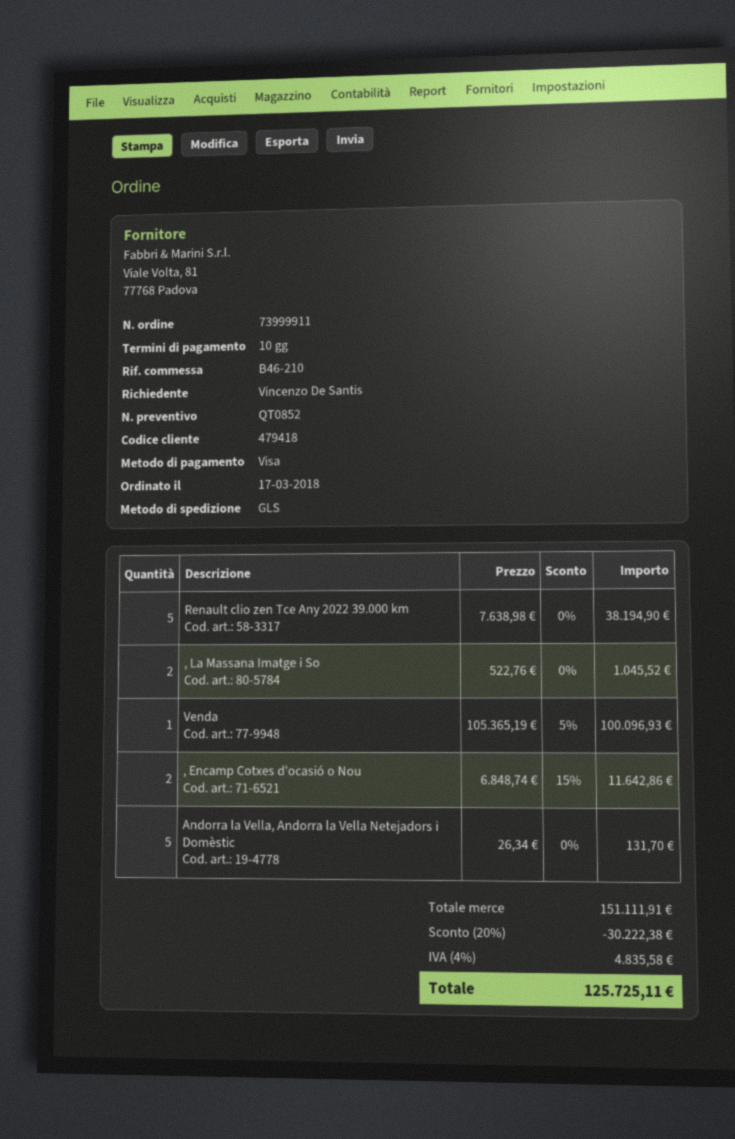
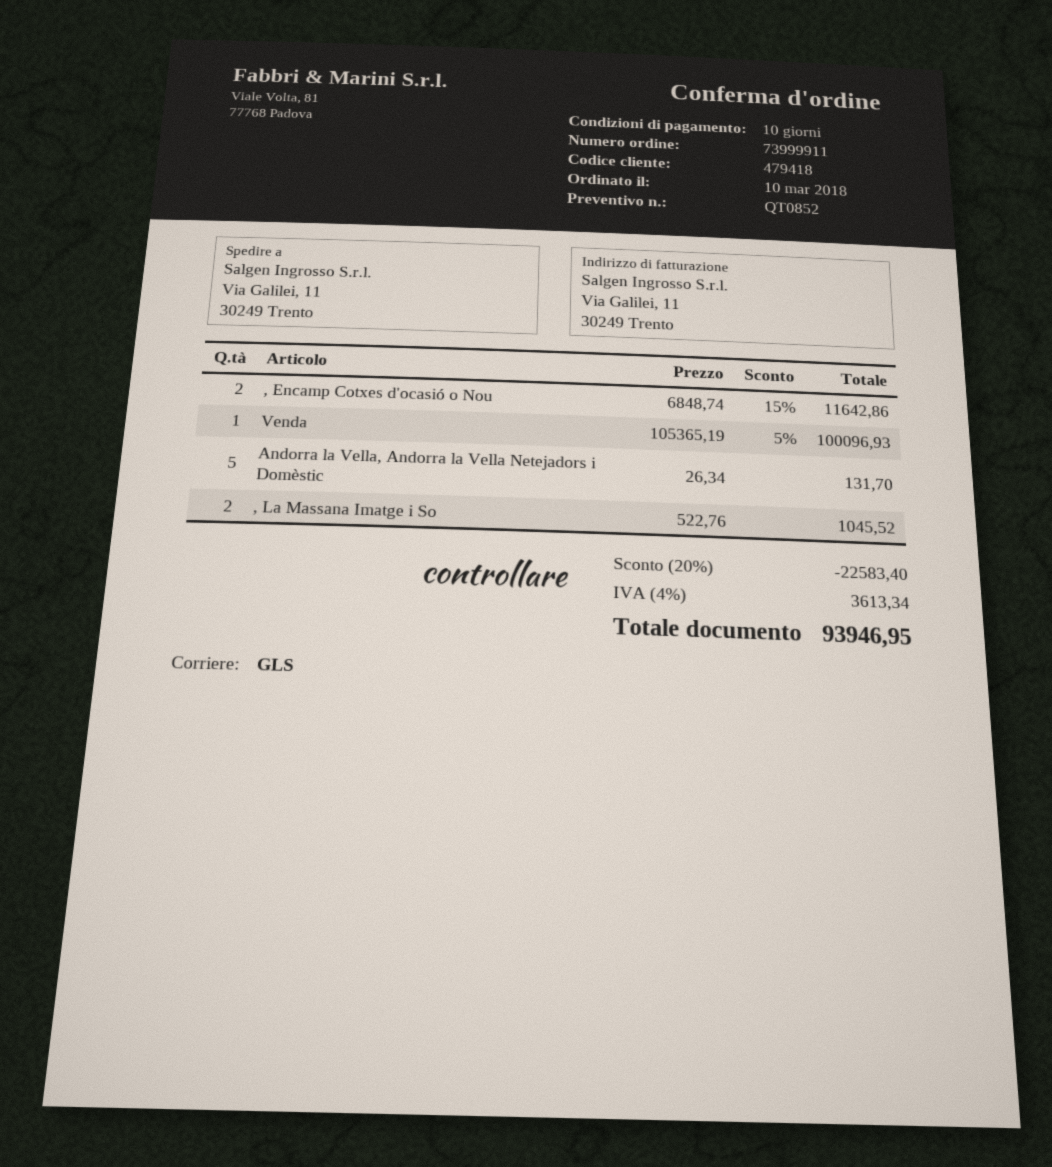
order date: 2018-03-17 -> 2018-03-10
Renault clio zen Tce Any 2022 39.000 km: 5 x 7638.98 = 38194.90 -> none
discount: 20% = 30222.38 -> 20% = 22583.40
tax: 4% = 4835.58 -> 4% = 3613.34
total: 125725.11 -> 93946.95

